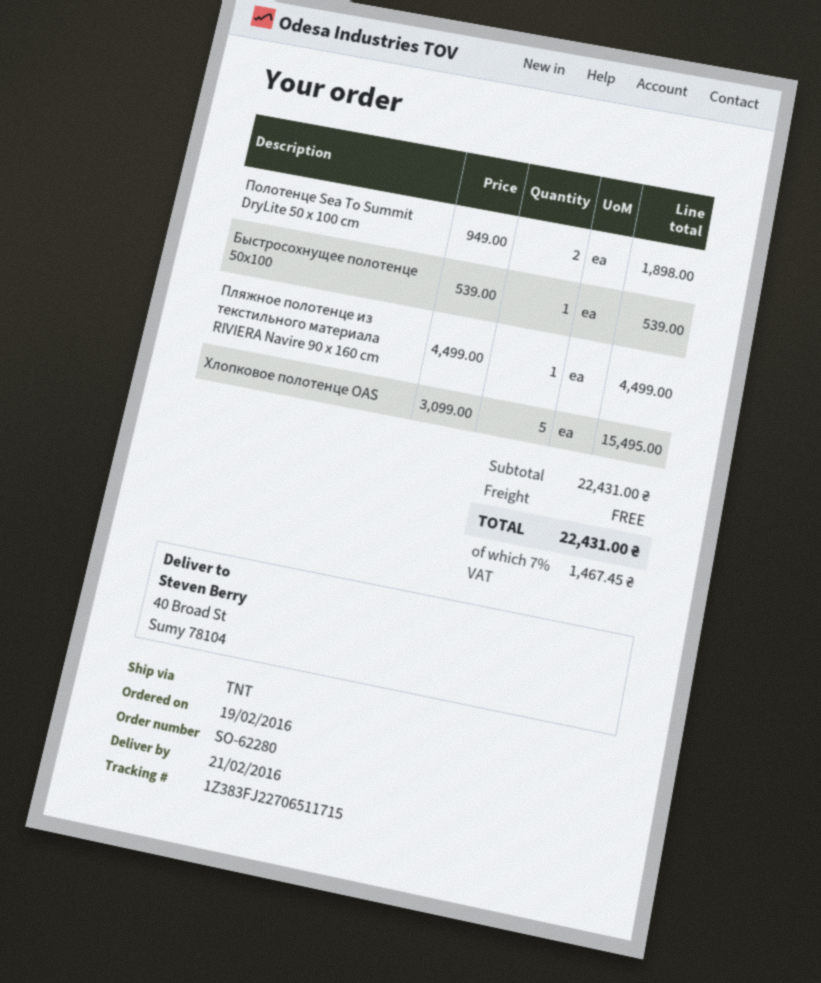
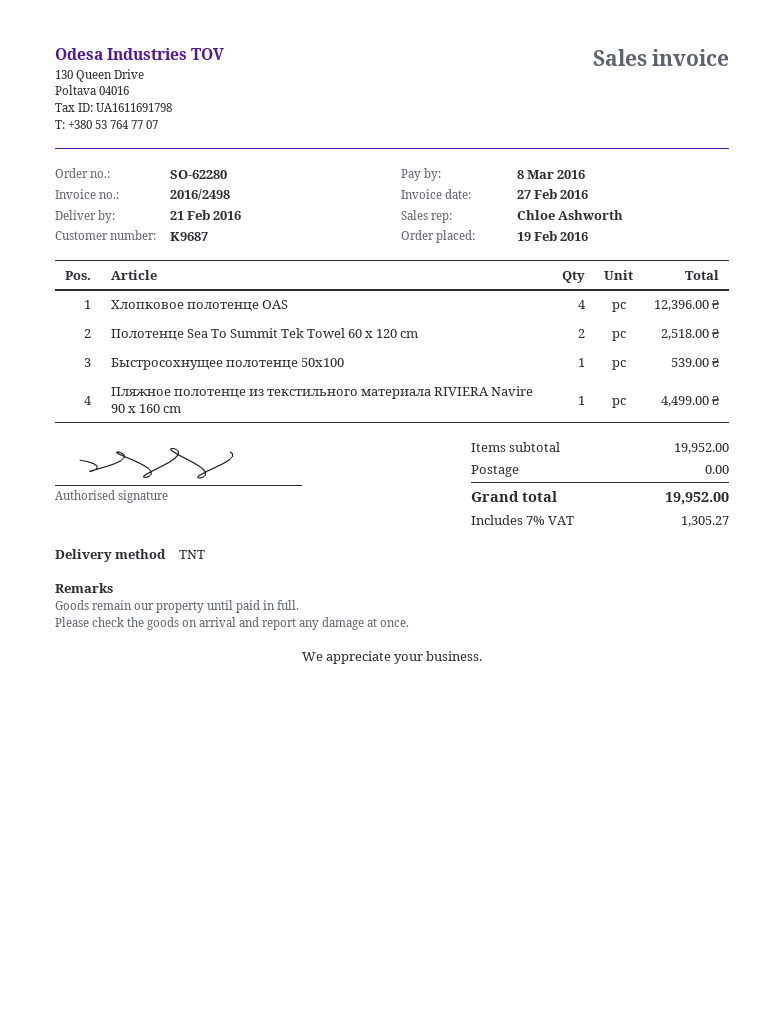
Полотенце Sea To Summit DryLite 50 x 100 cm: 2 for 1898.00 -> none
Хлопковое полотенце OAS: 5 for 15495.00 -> 4 for 12396.00
Полотенце Sea To Summit Tek Towel 60 x 120 cm: none -> 2 for 2518.00
subtotal: 22431.00 -> 19952.00
tax: 7% = 1467.45 -> 7% = 1305.27
total: 22431.00 -> 19952.00

